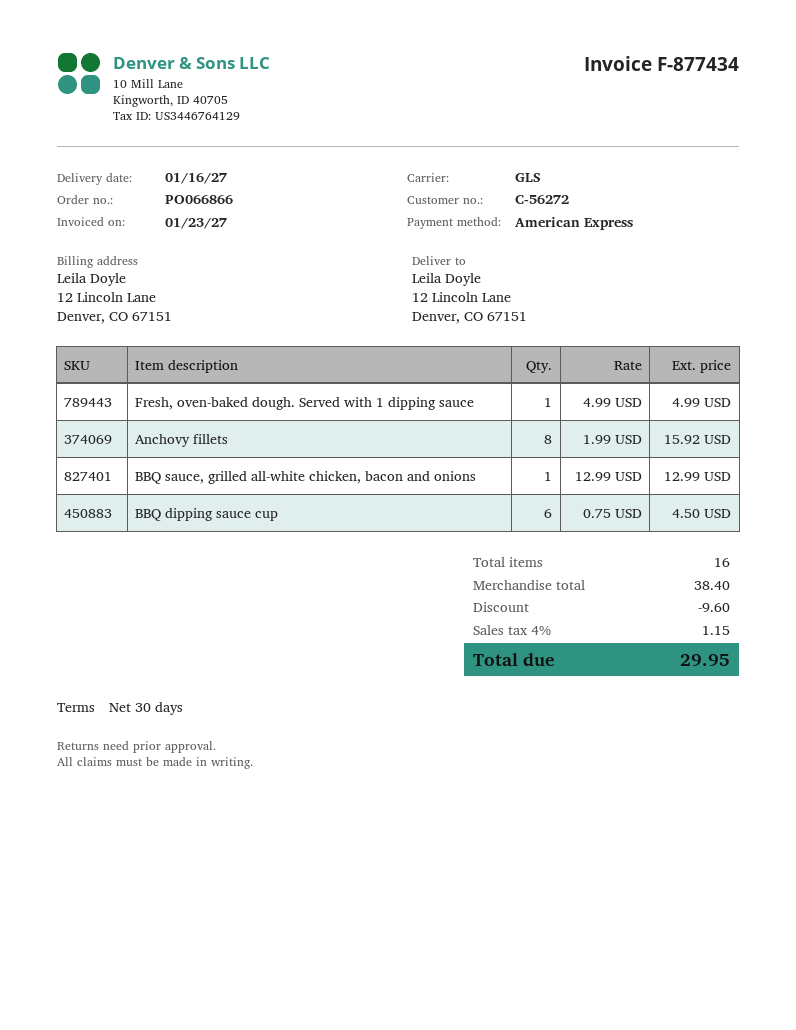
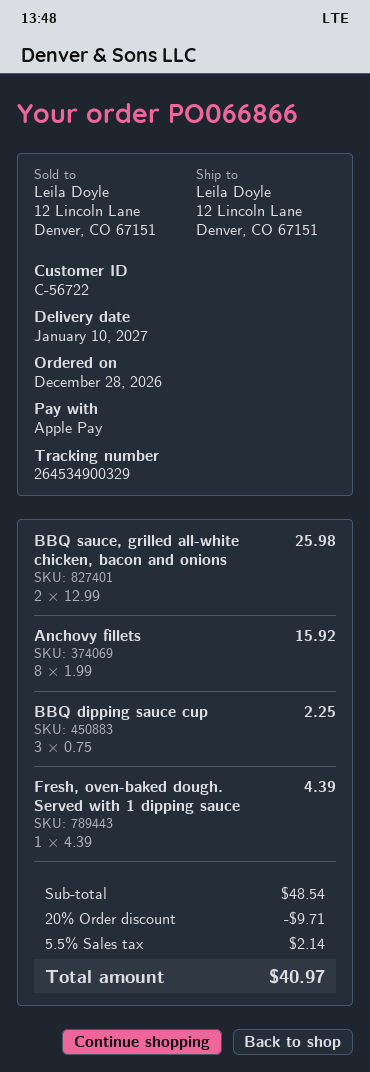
delivery date: 2027-01-16 -> 2027-01-10
customer number: C-56272 -> C-56722
payment method: American Express -> Apple Pay
Fresh, oven-baked dough. Served with 1 dipping sauce: 1 x 4.99 = 4.99 -> 1 x 4.39 = 4.39
BBQ sauce, grilled all-white chicken, bacon and onions: 1 x 12.99 = 12.99 -> 2 x 12.99 = 25.98
BBQ dipping sauce cup: 6 x 0.75 = 4.50 -> 3 x 0.75 = 2.25
subtotal: 38.40 -> 48.54
discount: 9.60 -> 9.71
tax: 4% = 1.15 -> 5.5% = 2.14
total: 29.95 -> 40.97

